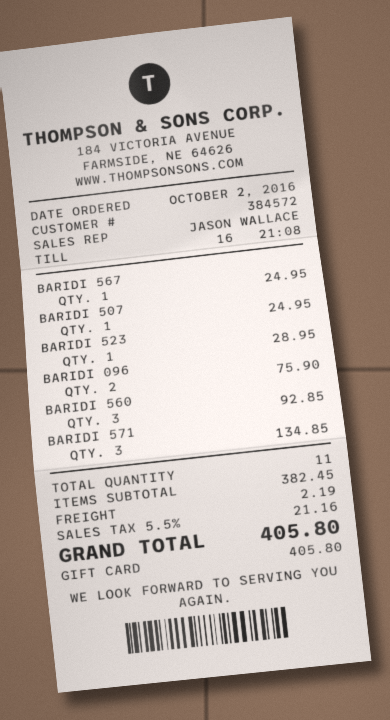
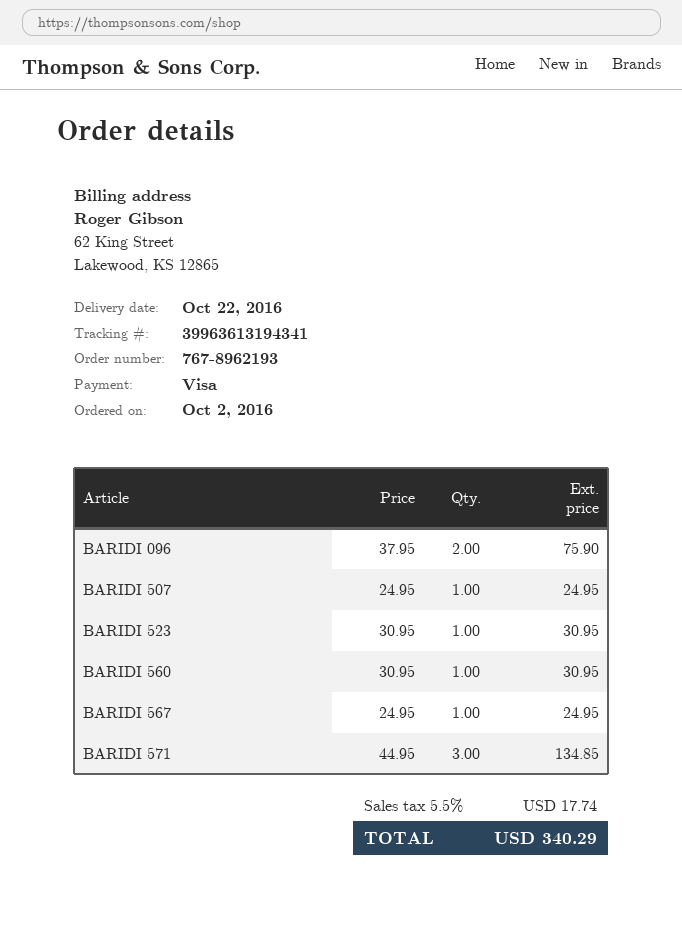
payment method: gift card -> Visa
BARIDI 523: 1 for 28.95 -> 1 for 30.95
BARIDI 560: 3 for 92.85 -> 1 for 30.95
shipping: 2.19 -> none
tax: 5.5% = 21.16 -> 5.5% = 17.74
total: 405.80 -> 340.29

